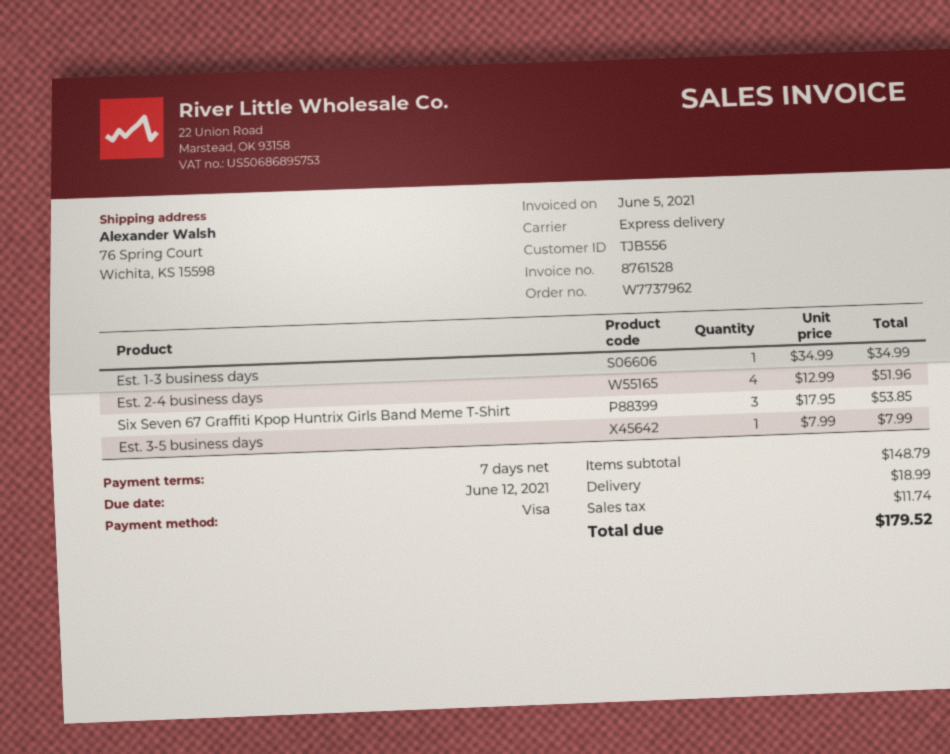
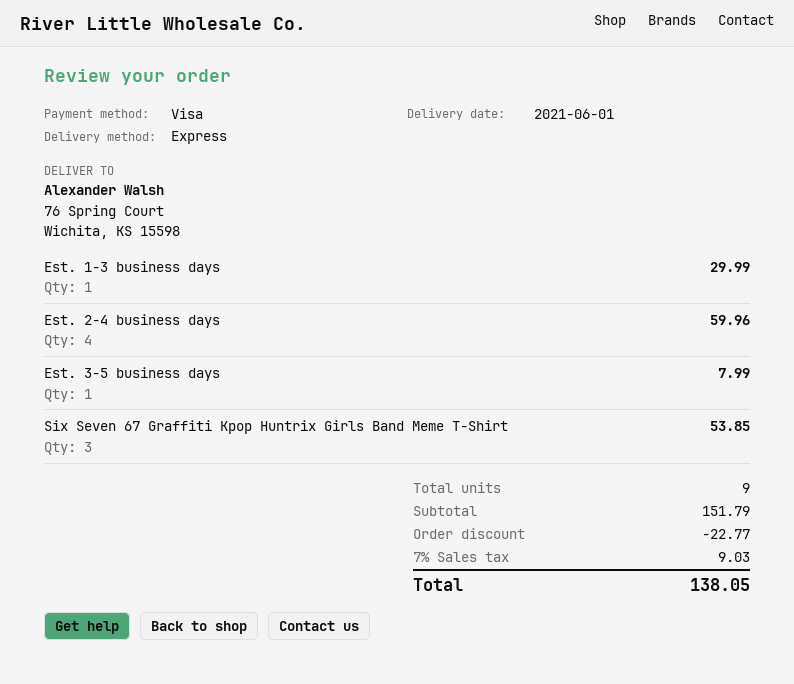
Est. 1-3 business days: 1 for 34.99 -> 1 for 29.99
Est. 2-4 business days: 4 for 51.96 -> 4 for 59.96
subtotal: 148.79 -> 151.79
discount: none -> 22.77
shipping: 18.99 -> none
tax: 11.74 -> 9.03
total: 179.52 -> 138.05

